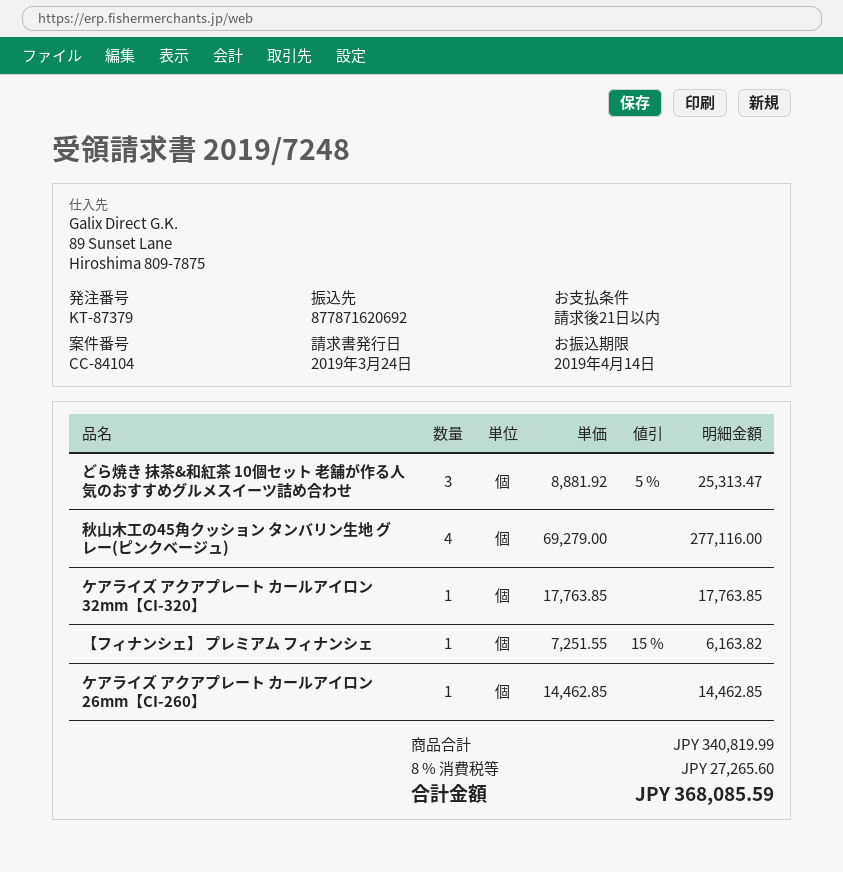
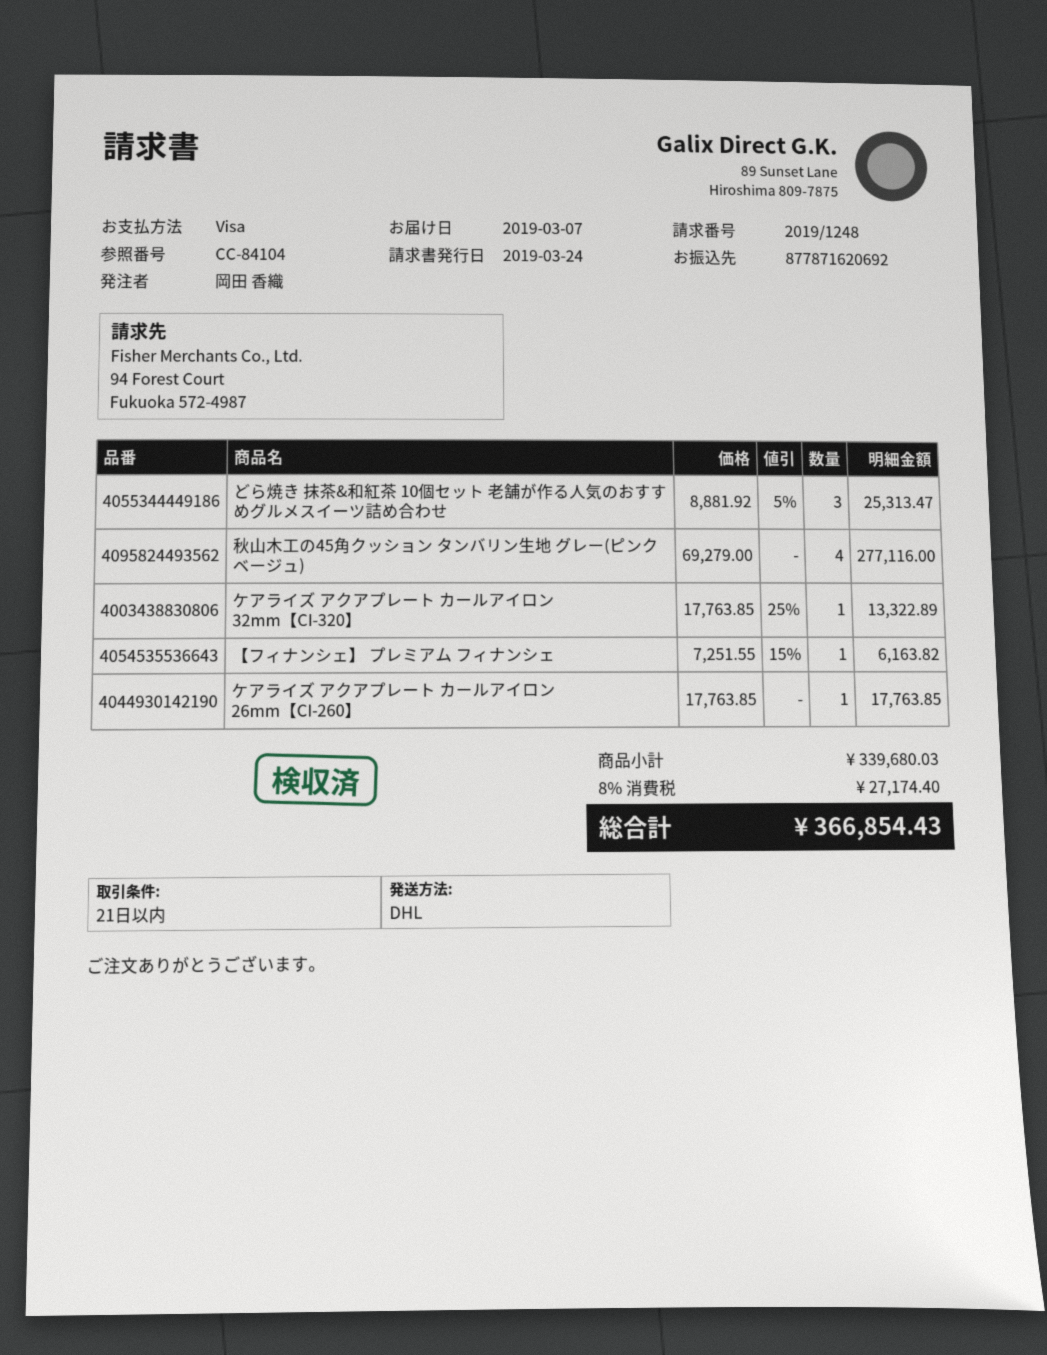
invoice number: 2019/7248 -> 2019/1248
ケアライズ アクアプレート カールアイロン 32mm【CI-320】: 1 x 17763.85 = 17763.85 -> 1 x 17763.85 - 25% = 13322.89
ケアライズ アクアプレート カールアイロン 26mm【CI-260】: 1 x 14462.85 = 14462.85 -> 1 x 17763.85 = 17763.85
subtotal: 340819.99 -> 339680.03
tax: 8% = 27265.60 -> 8% = 27174.40
total: 368085.59 -> 366854.43

